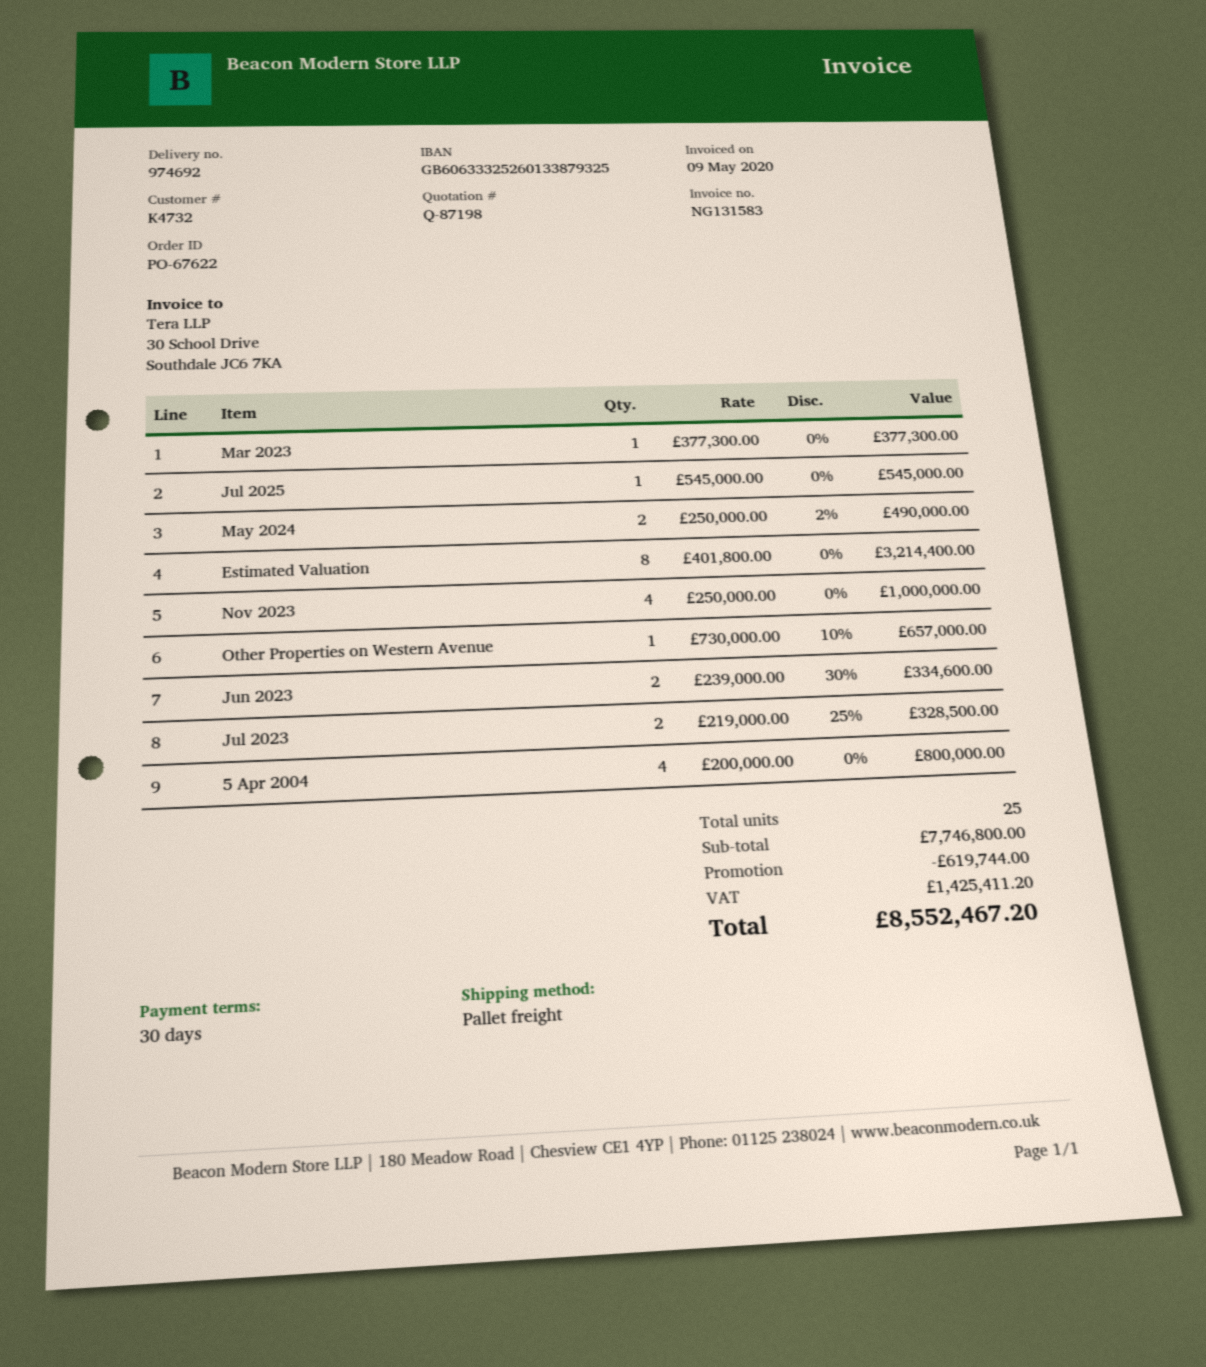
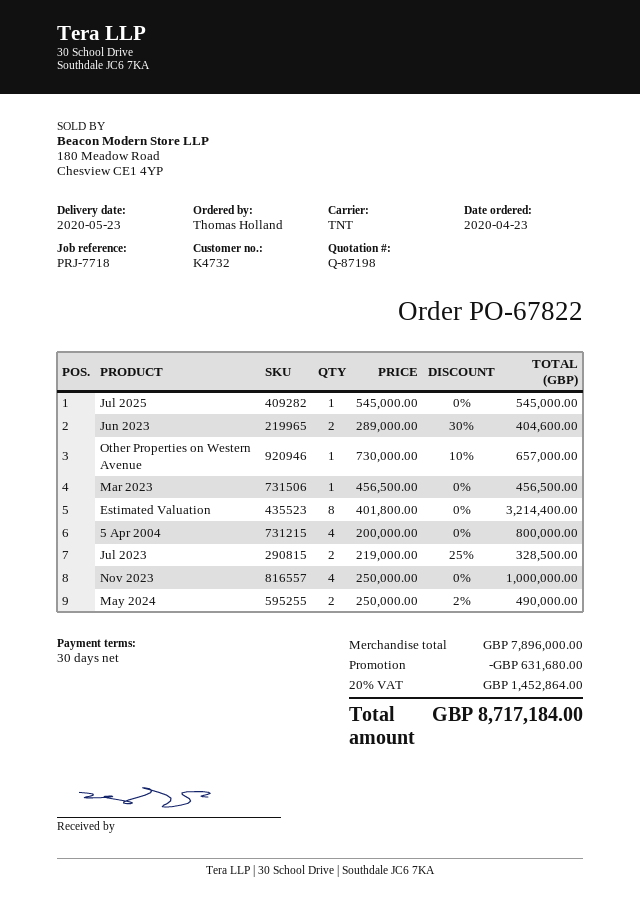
order number: PO-67622 -> PO-67822
shipping method: pallet freight -> TNT
Mar 2023: 1 x 377300.00 = 377300.00 -> 1 x 456500.00 = 456500.00
Jun 2023: 2 x 239000.00 - 30% = 334600.00 -> 2 x 289000.00 - 30% = 404600.00
subtotal: 7746800.00 -> 7896000.00
discount: 619744.00 -> 631680.00
tax: 1425411.20 -> 1452864.00
total: 8552467.20 -> 8717184.00

